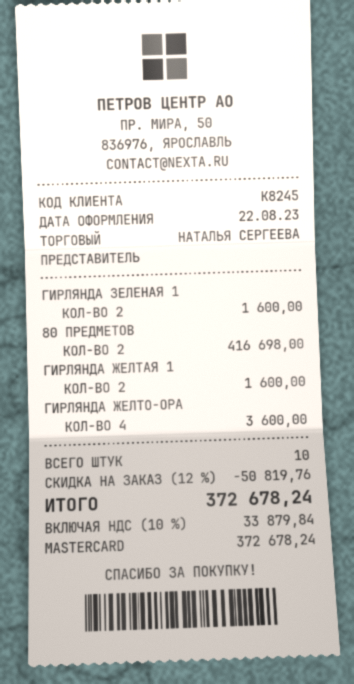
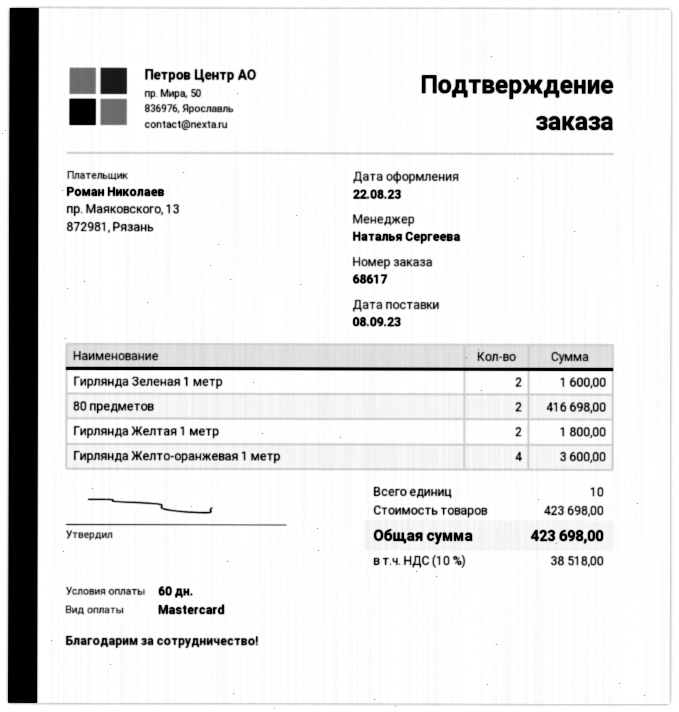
ГИРЛЯНДА ЖЕЛТАЯ 1: 2 for 1600.00 -> 2 for 1800.00
discount: 12% = 50819.76 -> none
tax: 10% = 33879.84 -> 10% = 38518.00
total: 372678.24 -> 423698.00

